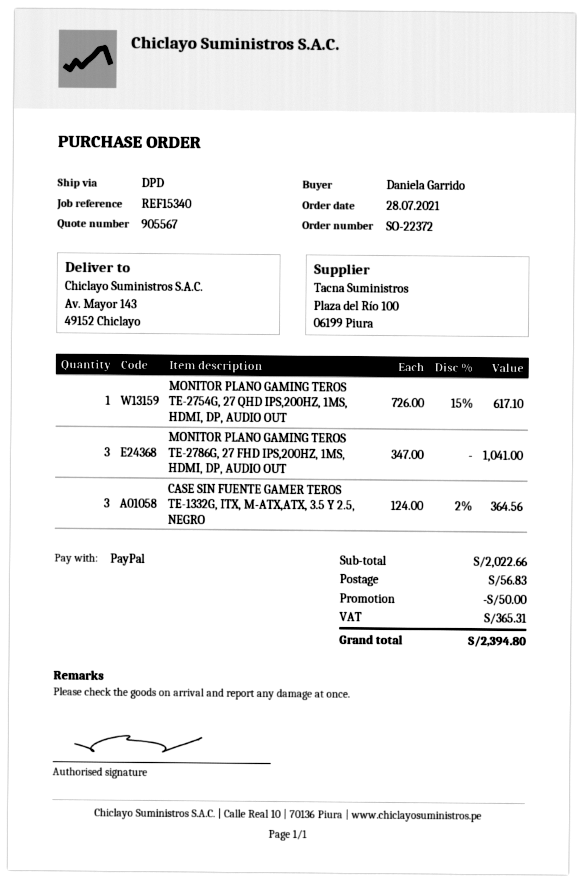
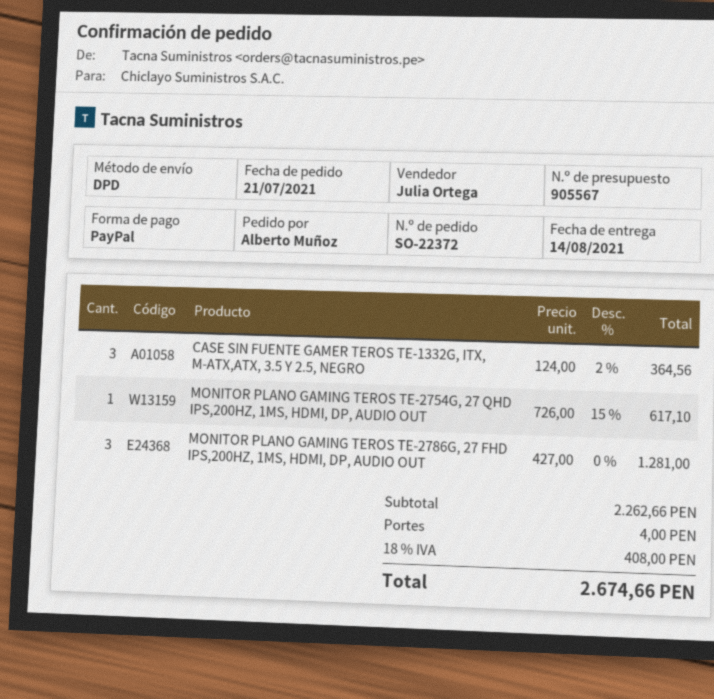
order date: 2021-07-28 -> 2021-07-21
ordered by: Daniela Garrido -> Alberto Muñoz
MONITOR PLANO GAMING TEROS TE-2786G, 27 FHD IPS,200HZ, 1MS, HDMI, DP, AUDIO OUT: 3 x 347.00 = 1041.00 -> 3 x 427.00 = 1281.00
subtotal: 2022.66 -> 2262.66
discount: 50.00 -> none
shipping: 56.83 -> 4.00
tax: 365.31 -> 408.00
total: 2394.80 -> 2674.66

